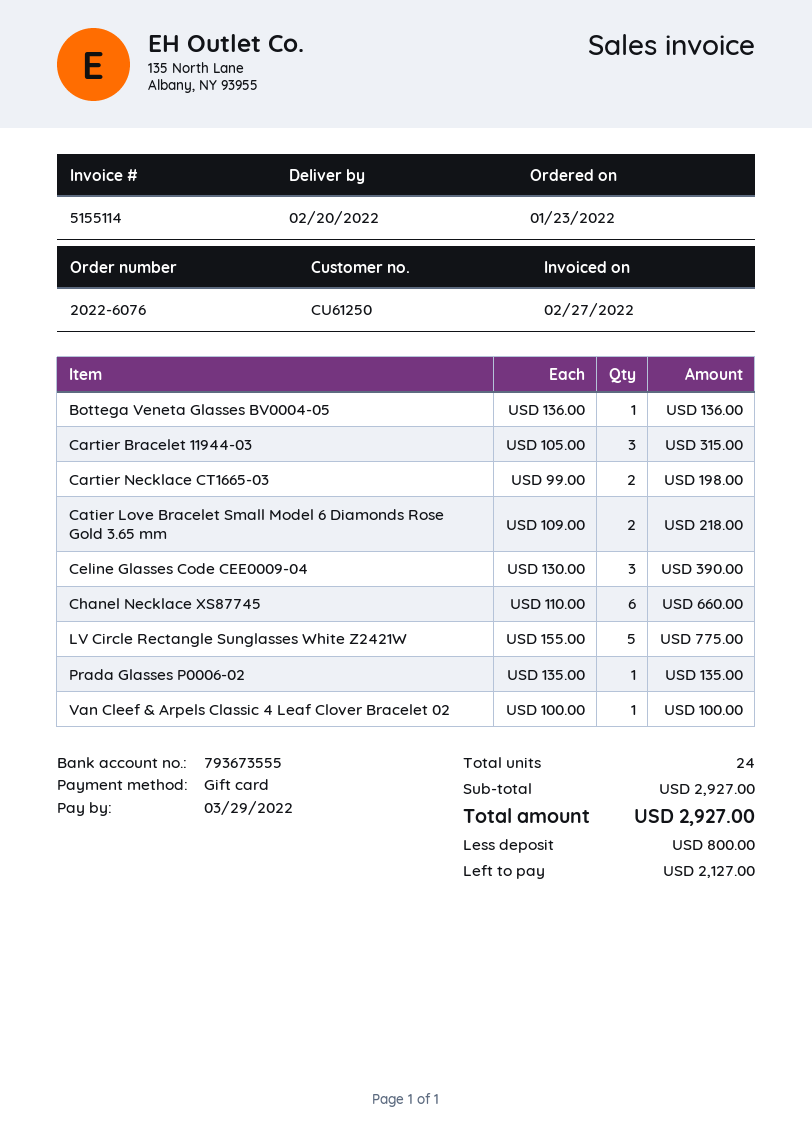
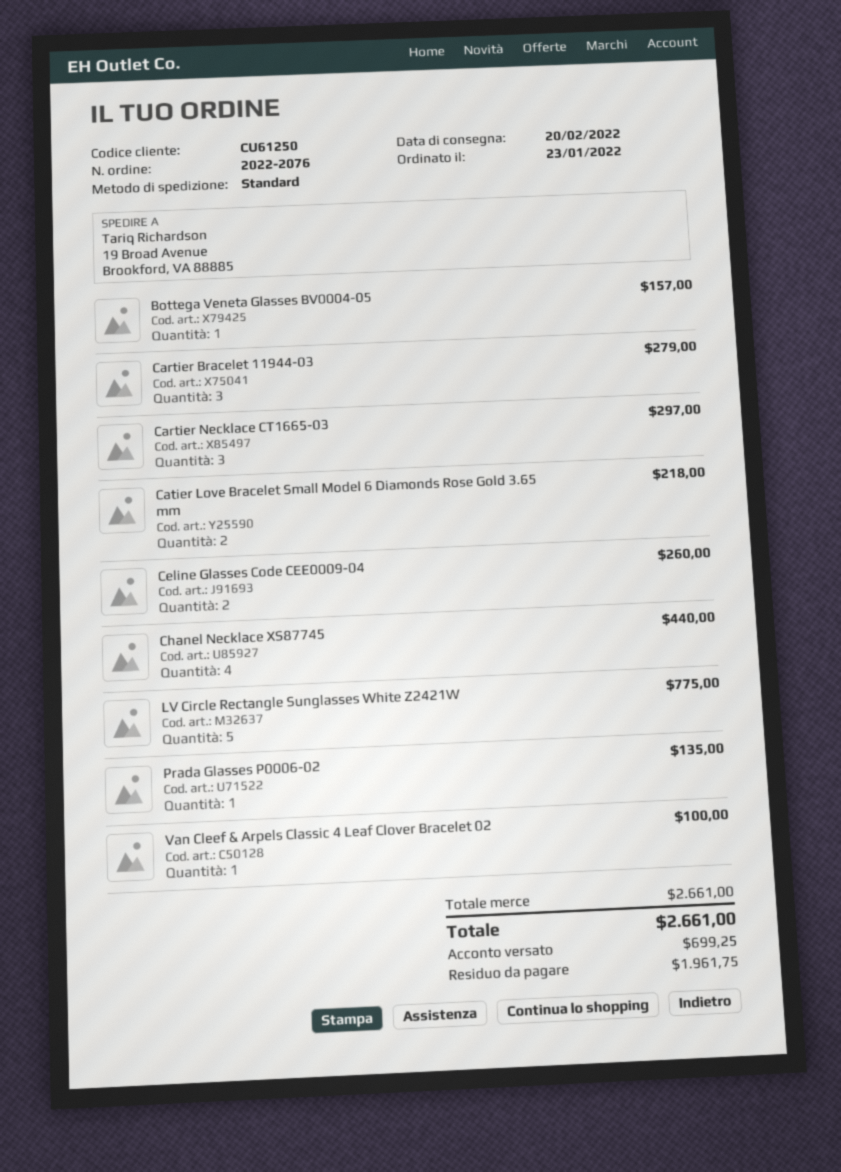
order number: 2022-6076 -> 2022-2076
Bottega Veneta Glasses BV0004-05: 1 for 136.00 -> 1 for 157.00
Cartier Bracelet 11944-03: 3 for 315.00 -> 3 for 279.00
Cartier Necklace CT1665-03: 2 for 198.00 -> 3 for 297.00
Celine Glasses Code CEE0009-04: 3 for 390.00 -> 2 for 260.00
Chanel Necklace XS87745: 6 for 660.00 -> 4 for 440.00
subtotal: 2927.00 -> 2661.00
total: 2927.00 -> 2661.00
deposit: 800.00 -> 699.25
balance: 2127.00 -> 1961.75

